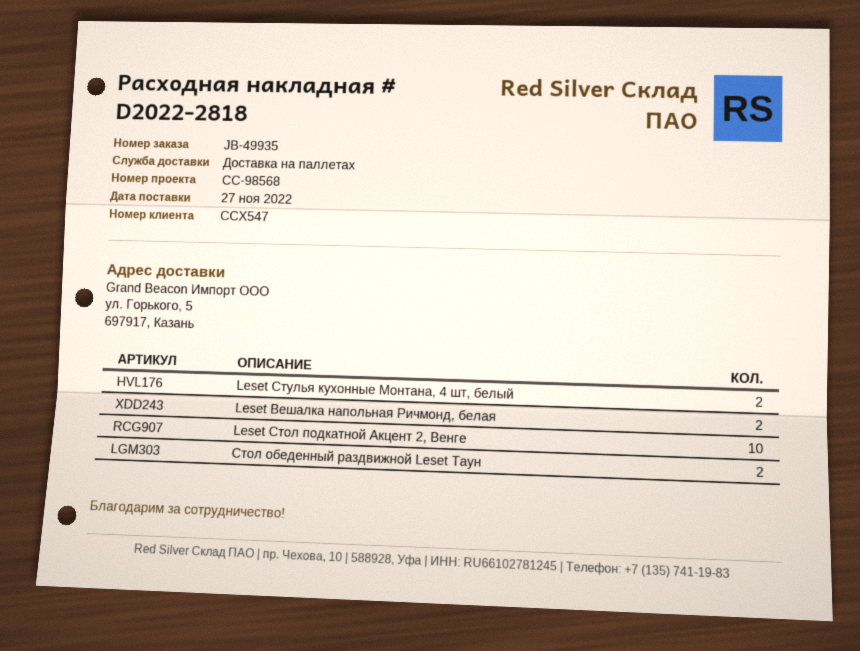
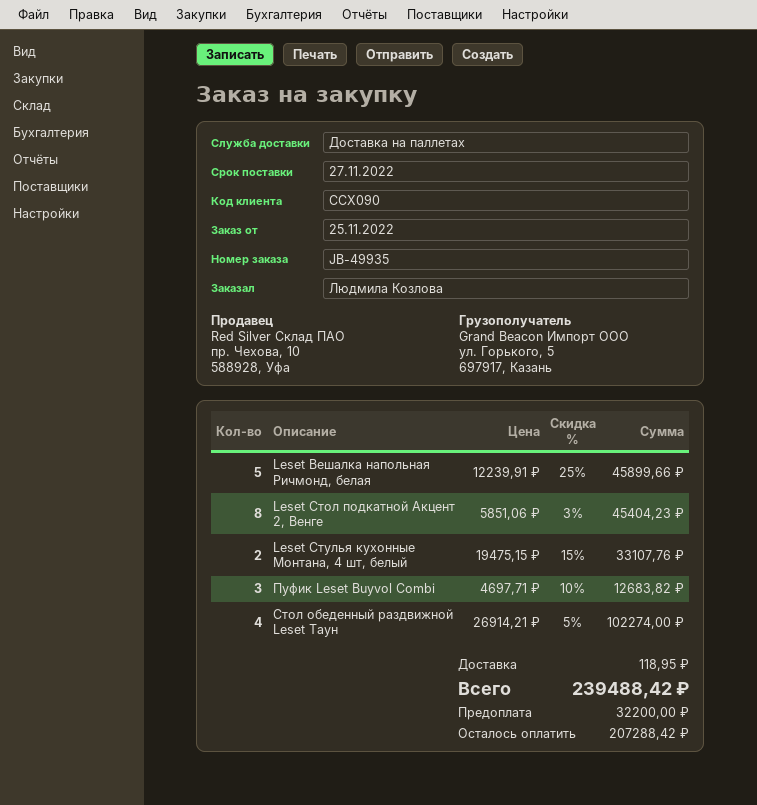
customer number: CCX547 -> CCX090
Leset Вешалка напольная Ричмонд, белая: 2 -> 5
Leset Стол подкатной Акцент 2, Венге: 10 -> 8
Стол обеденный раздвижной Leset Таун: 2 -> 4
Пуфик Leset Buyvol Combi: none -> 3

